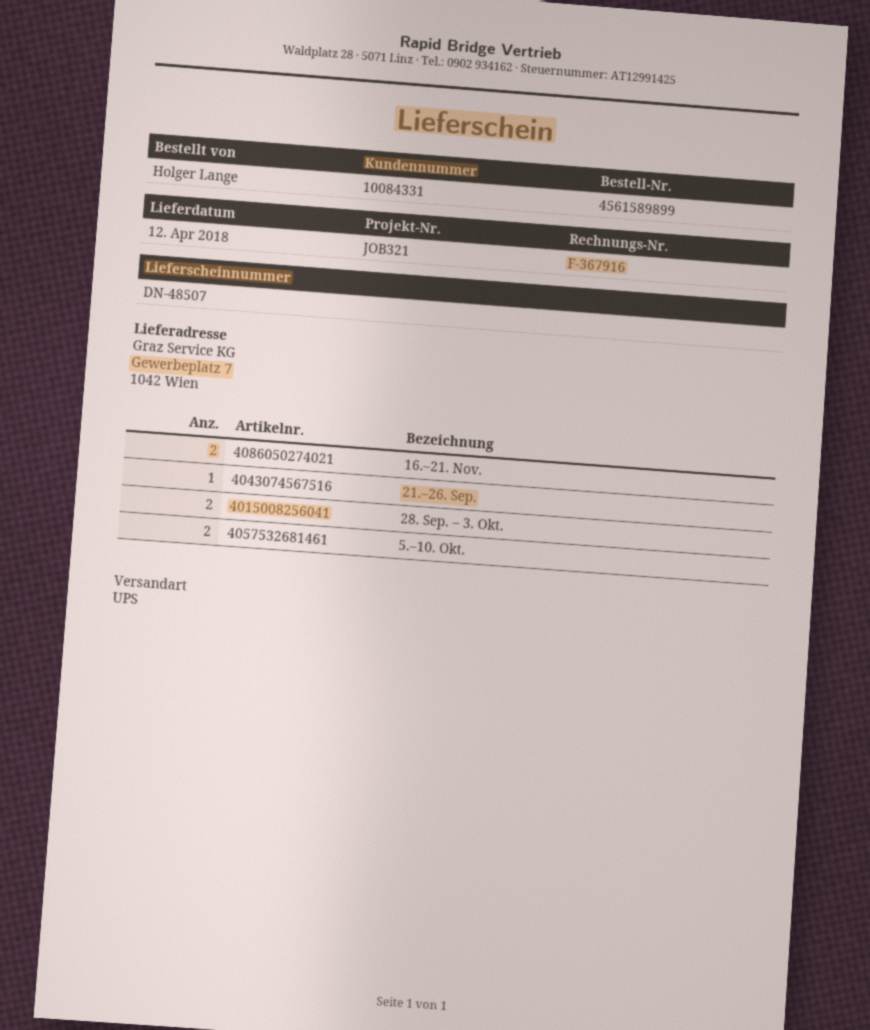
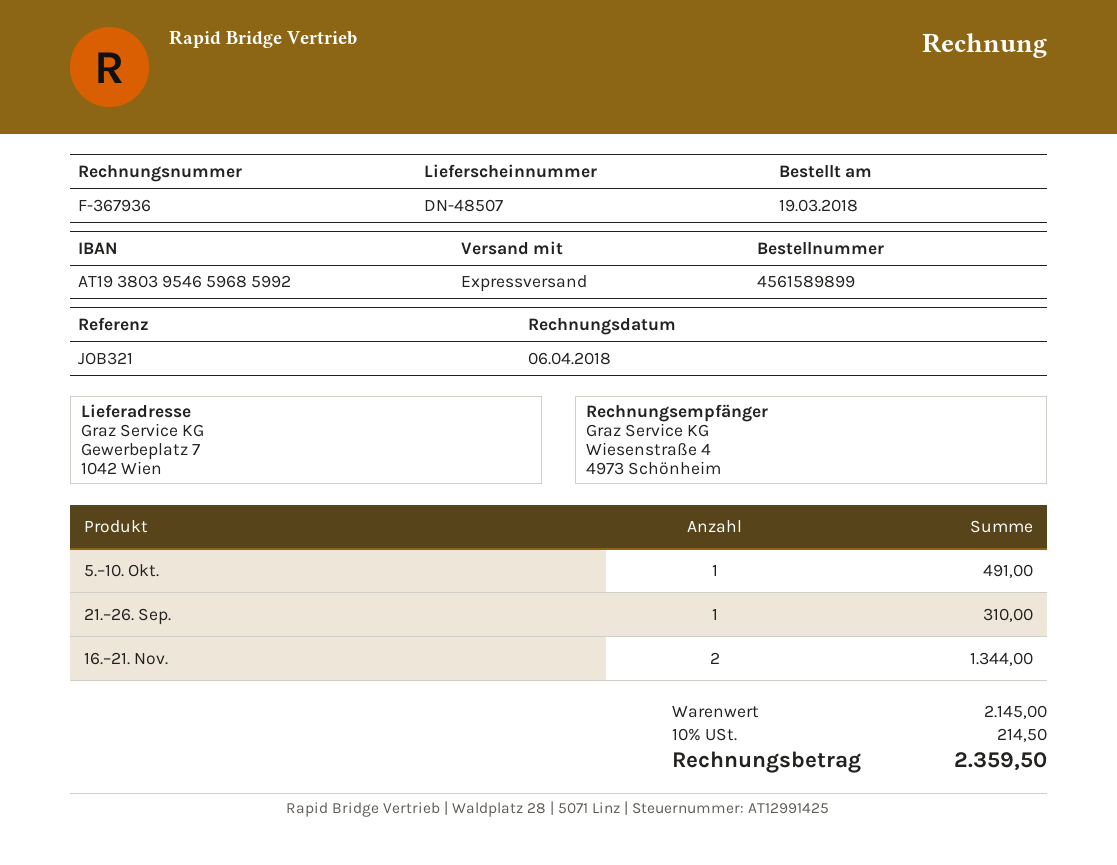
invoice number: F-367916 -> F-367936
shipping method: UPS -> express
28. Sep. – 3. Okt.: 2 -> none
5.–10. Okt.: 2 -> 1

